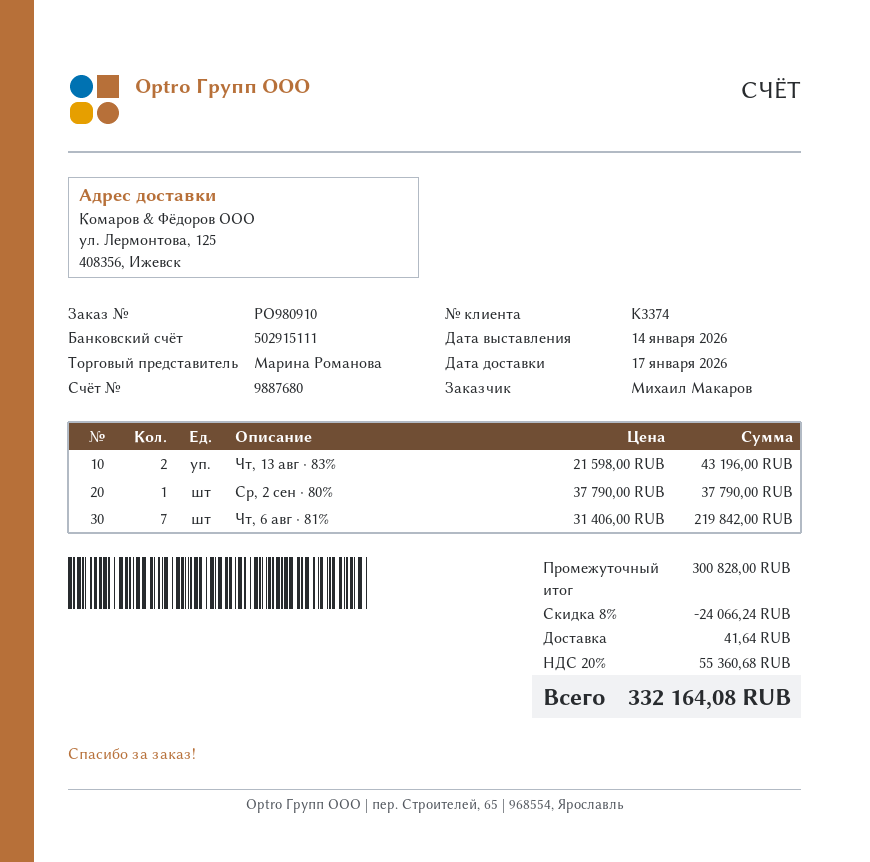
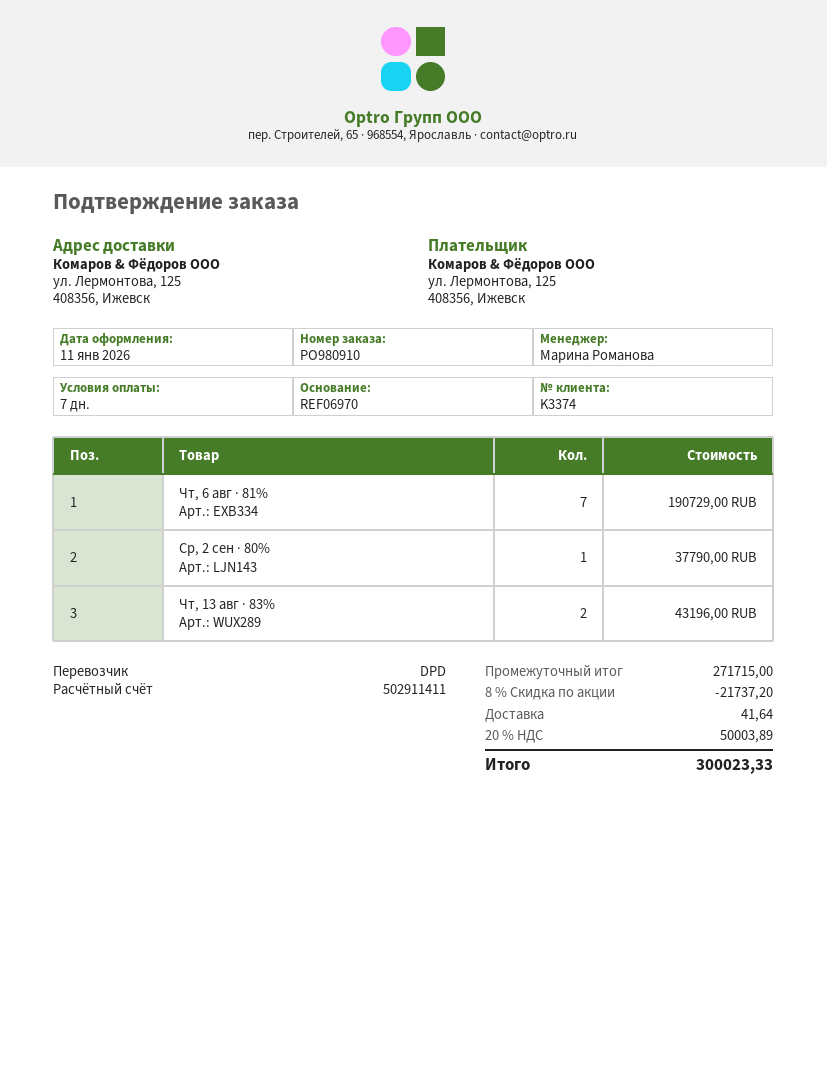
bank account: 502915111 -> 502911411
Чт, 6 авг · 81%: 7 for 219842.00 -> 7 for 190729.00
subtotal: 300828.00 -> 271715.00
discount: 8% = 24066.24 -> 8% = 21737.20
tax: 20% = 55360.68 -> 20% = 50003.89
total: 332164.08 -> 300023.33

